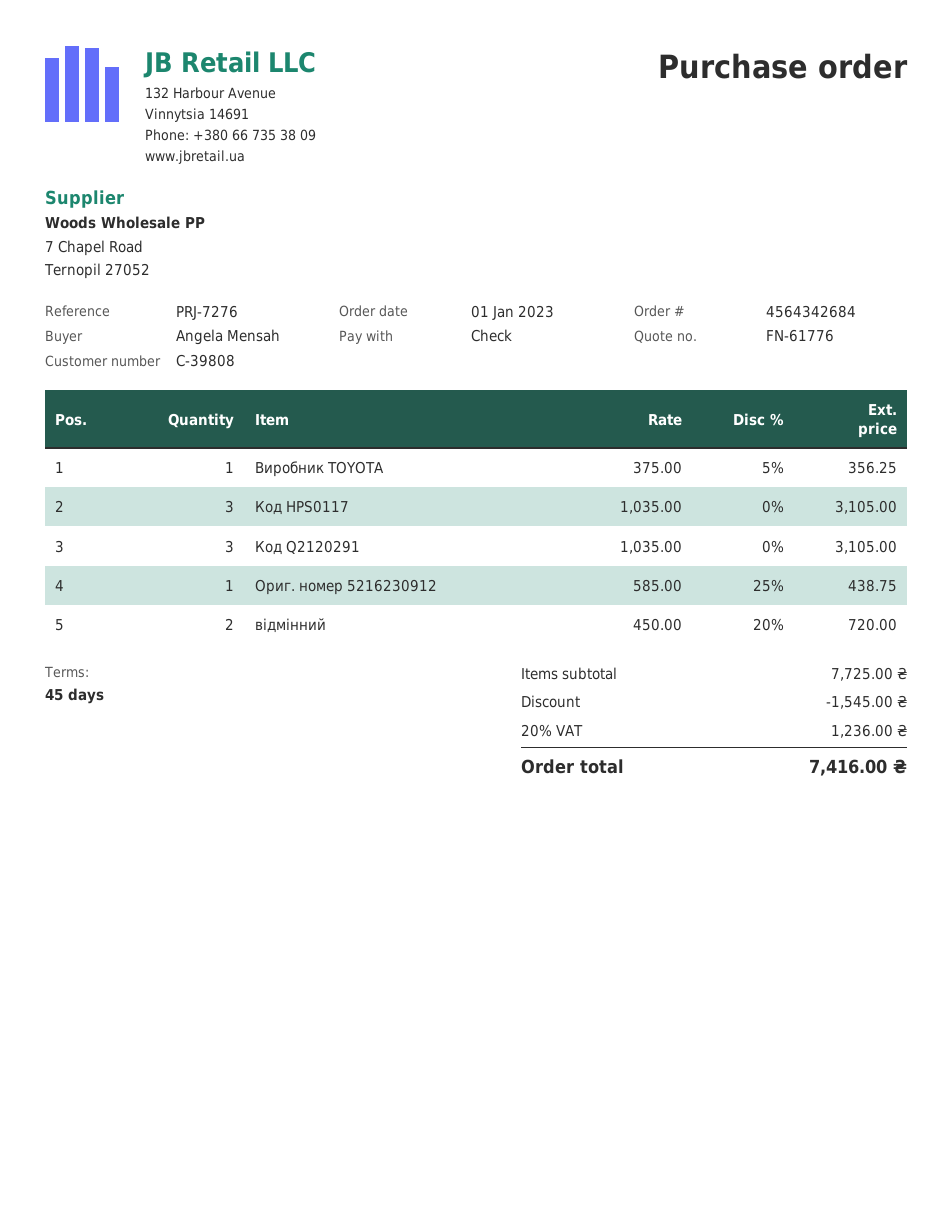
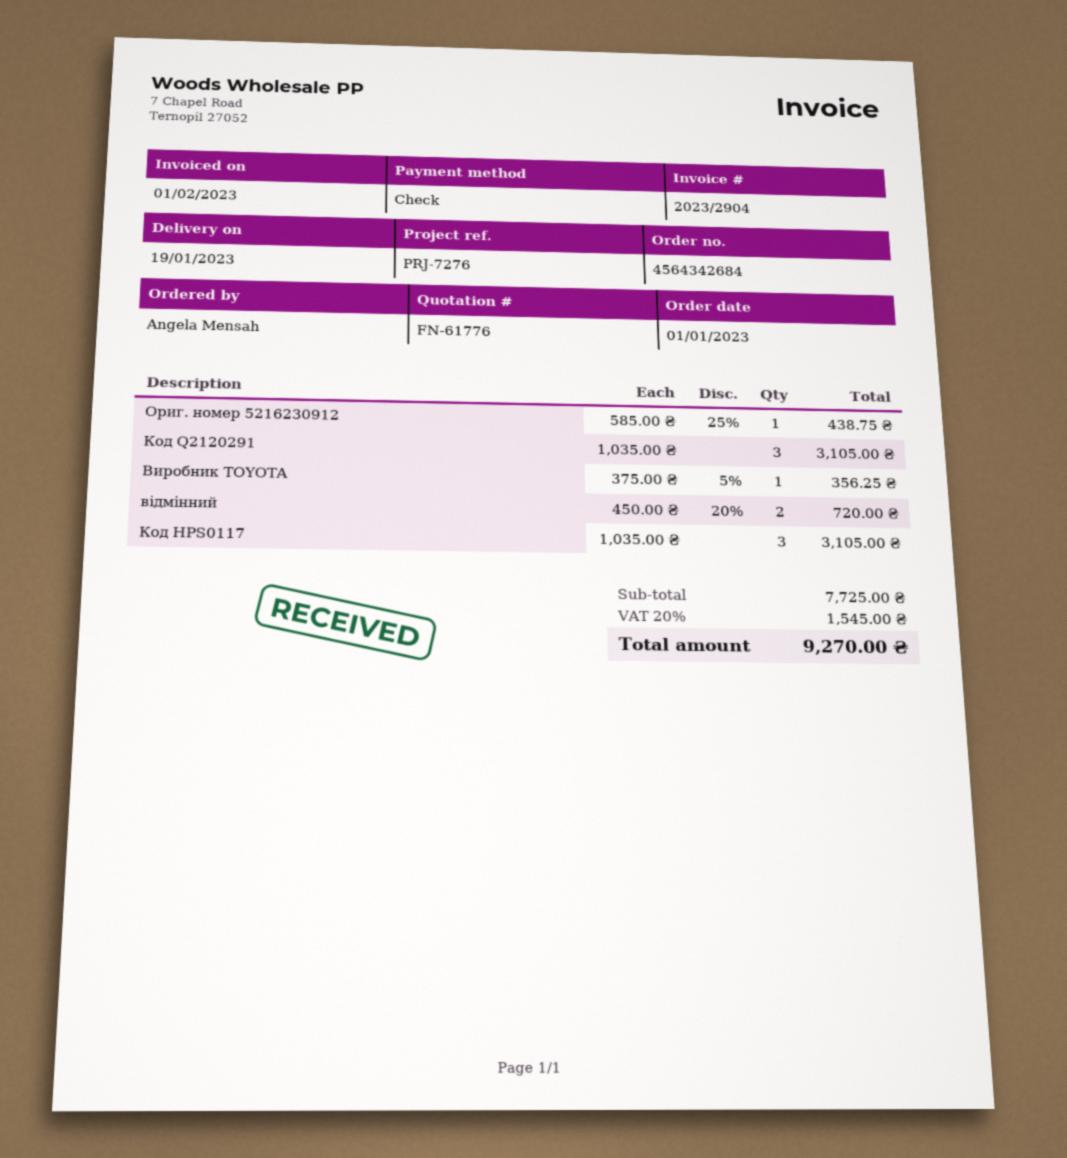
discount: 1545.00 -> none
tax: 20% = 1236.00 -> 20% = 1545.00
total: 7416.00 -> 9270.00

